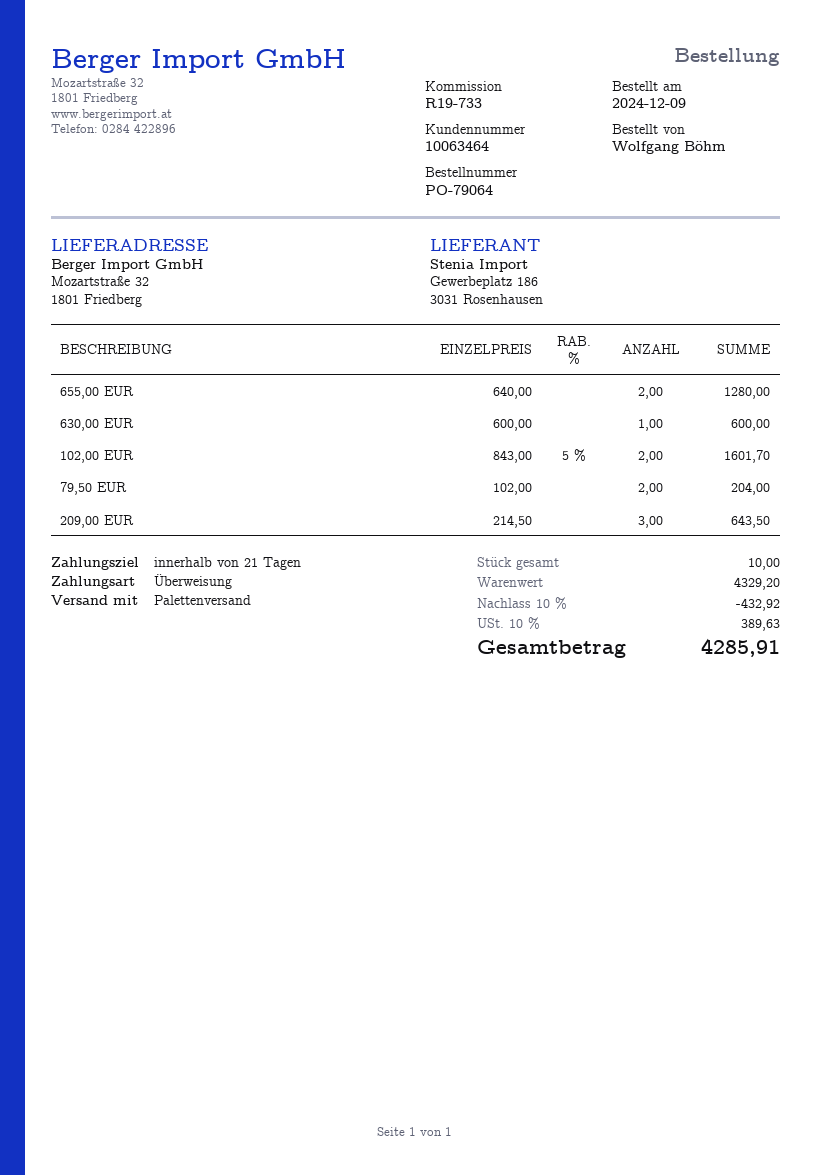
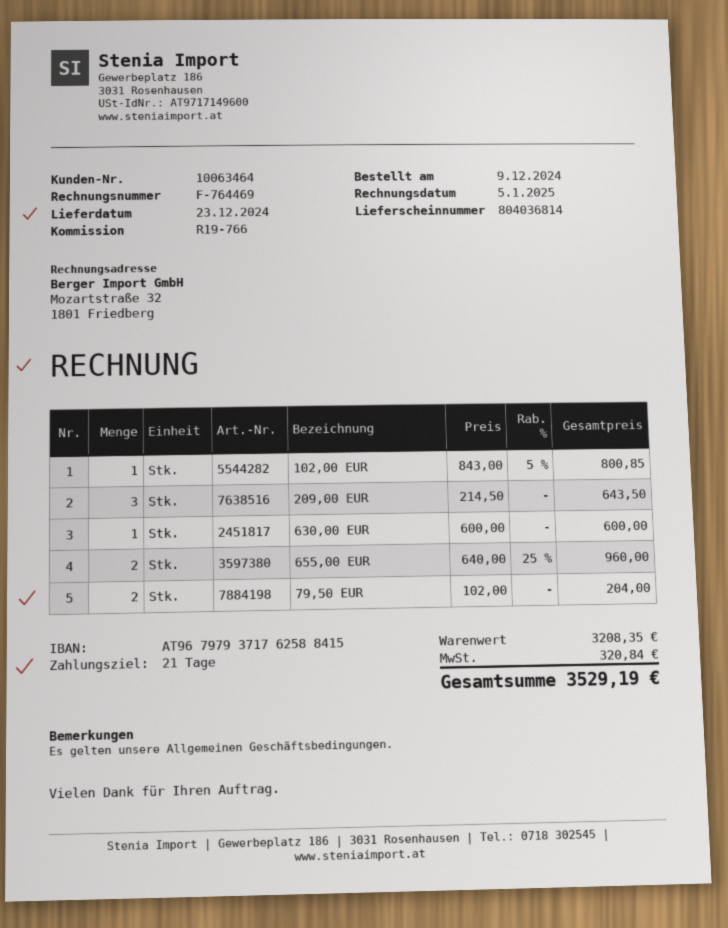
reference: R19-733 -> R19-766
655,00 EUR: 2 x 640.00 = 1280.00 -> 2 x 640.00 - 25% = 960.00
102,00 EUR: 2 x 843.00 - 5% = 1601.70 -> 1 x 843.00 - 5% = 800.85
subtotal: 4329.20 -> 3208.35
discount: 10% = 432.92 -> none
tax: 389.63 -> 320.84
total: 4285.91 -> 3529.19

